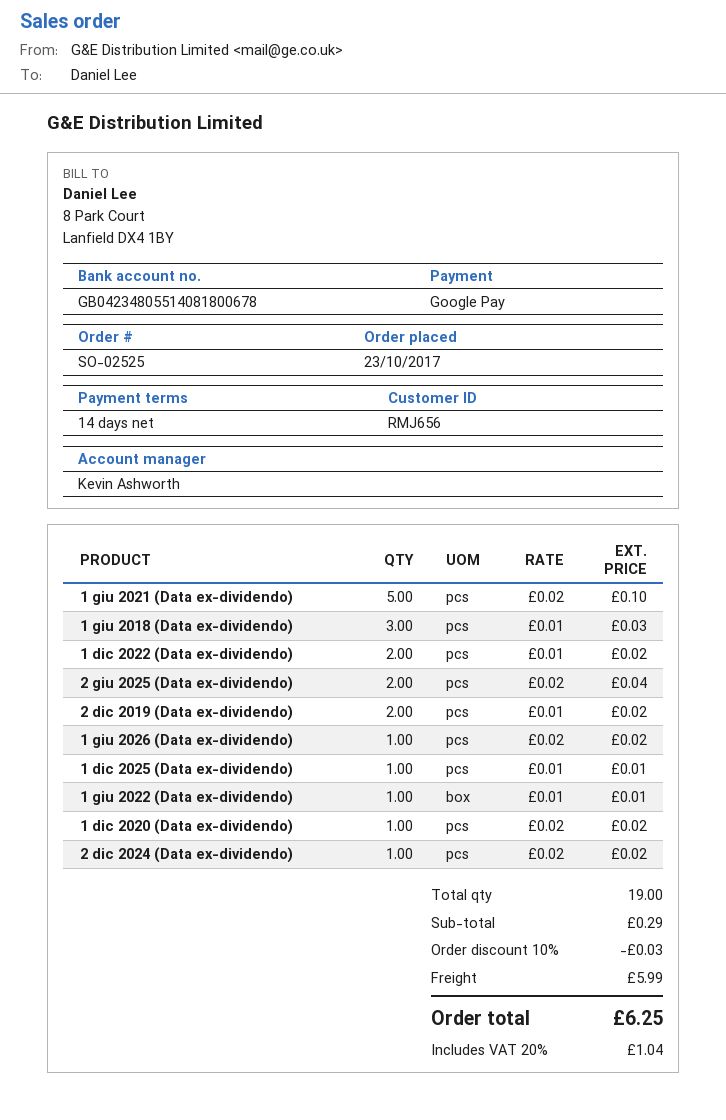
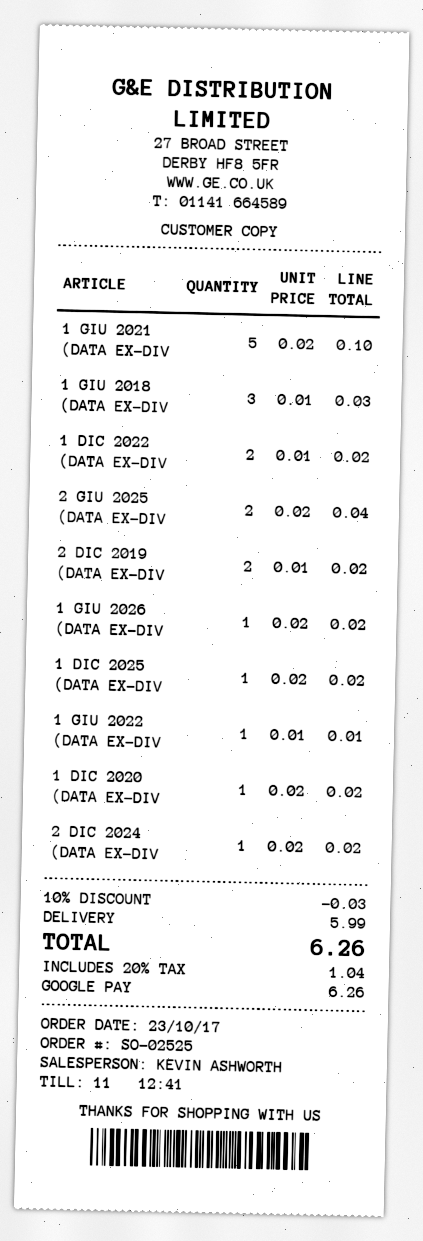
1 dic 2025 (Data ex-dividendo): 1 x 0.01 = 0.01 -> 1 x 0.02 = 0.02
total: 6.25 -> 6.26

